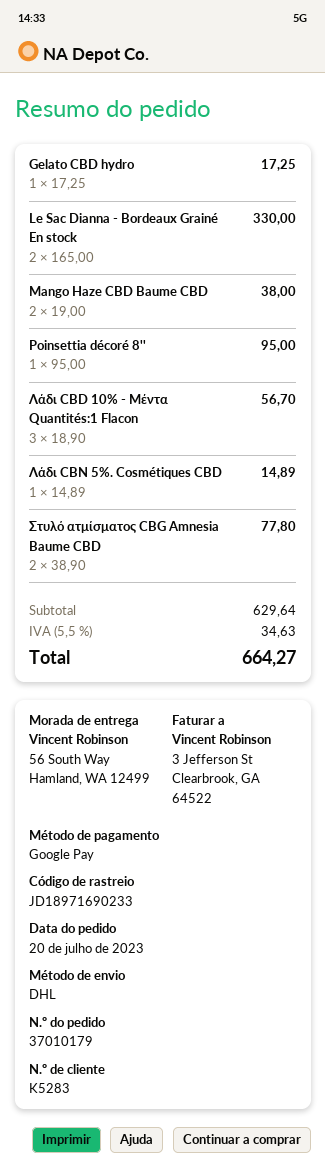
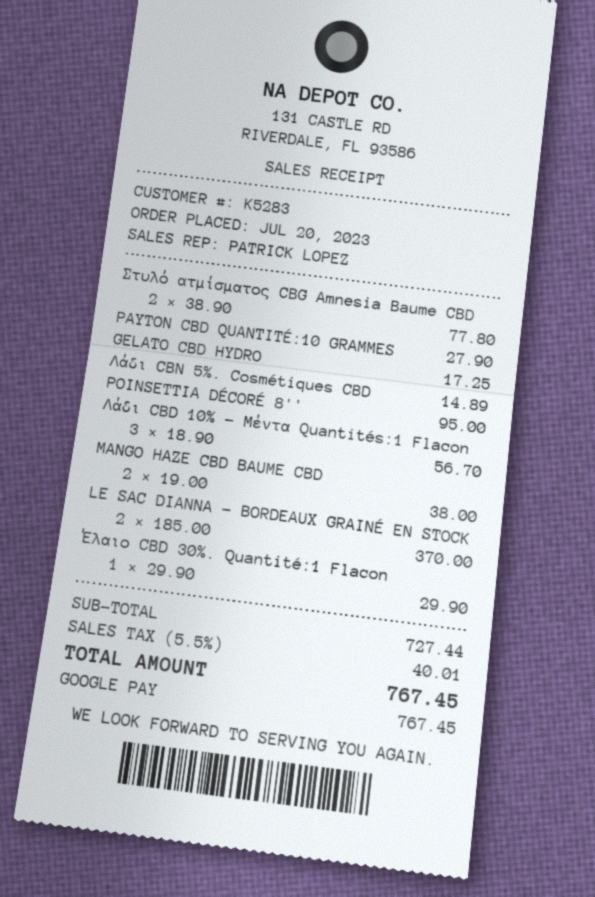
Le Sac Dianna - Bordeaux Grainé En stock: 2 x 165.00 = 330.00 -> 2 x 185.00 = 370.00
PAYTON CBD QUANTITÉ:10 GRAMMES: none -> 1 x 27.90 = 27.90
Έλαιο CBD 30%. Quantité:1 Flacon: none -> 1 x 29.90 = 29.90
subtotal: 629.64 -> 727.44
tax: 5.5% = 34.63 -> 5.5% = 40.01
total: 664.27 -> 767.45

